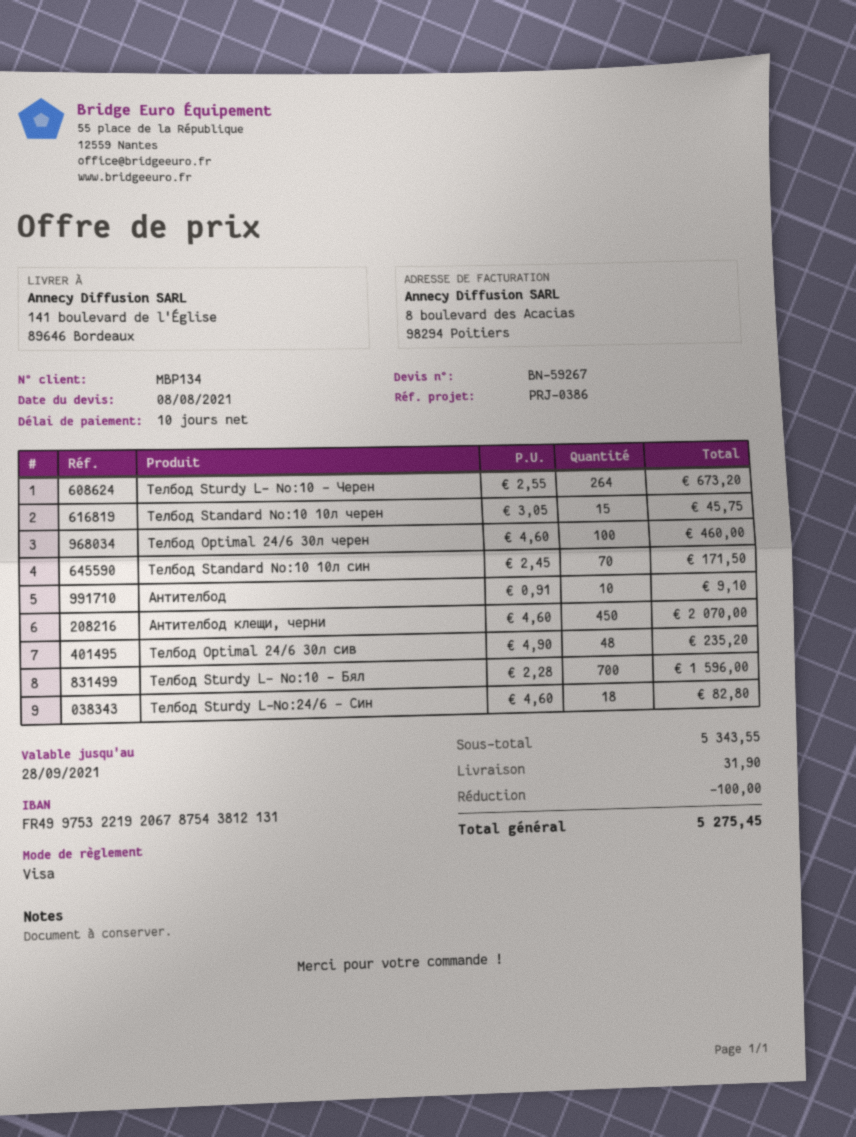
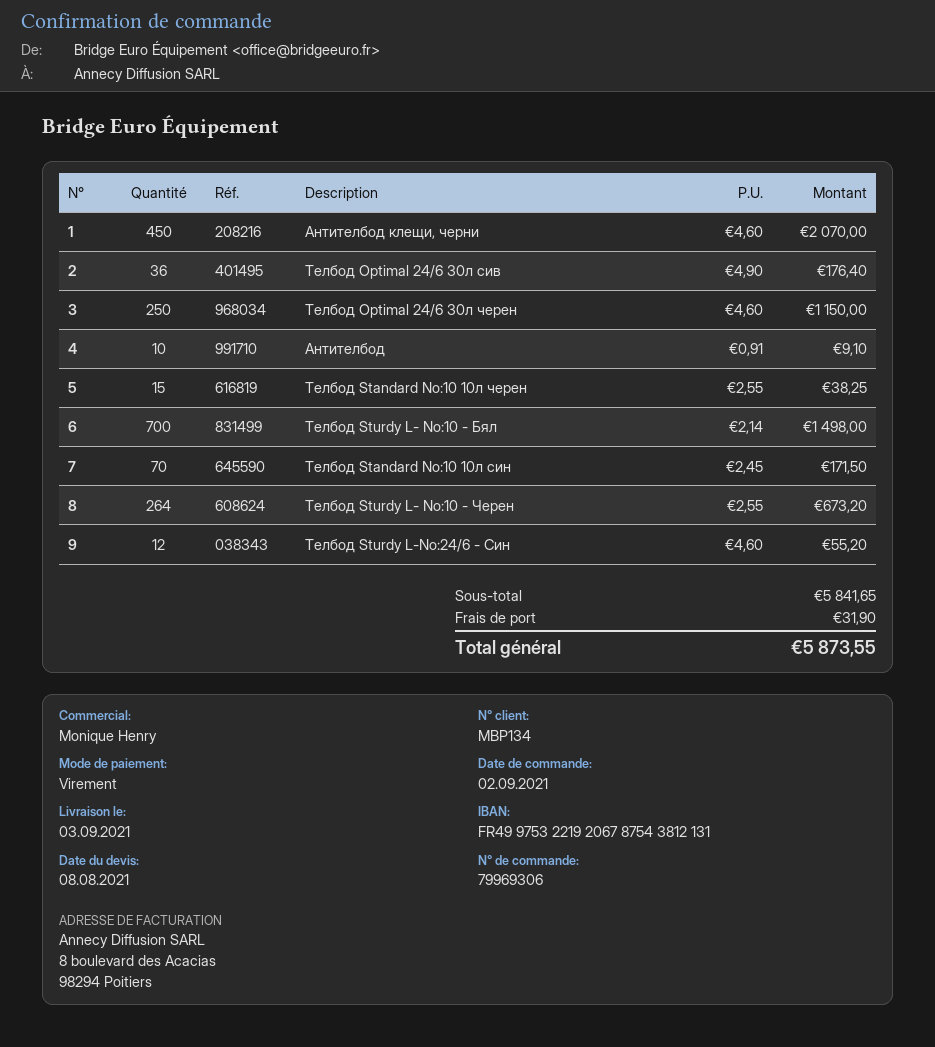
payment method: Visa -> bank transfer
Телбод Standard No:10 10л черен: 15 x 3.05 = 45.75 -> 15 x 2.55 = 38.25
Телбод Optimal 24/6 30л черен: 100 x 4.60 = 460.00 -> 250 x 4.60 = 1150.00
Телбод Optimal 24/6 30л сив: 48 x 4.90 = 235.20 -> 36 x 4.90 = 176.40
Телбод Sturdy L- No:10 - Бял: 700 x 2.28 = 1596.00 -> 700 x 2.14 = 1498.00
Телбод Sturdy L-No:24/6 - Син: 18 x 4.60 = 82.80 -> 12 x 4.60 = 55.20
subtotal: 5343.55 -> 5841.65
discount: 100.00 -> none
total: 5275.45 -> 5873.55

